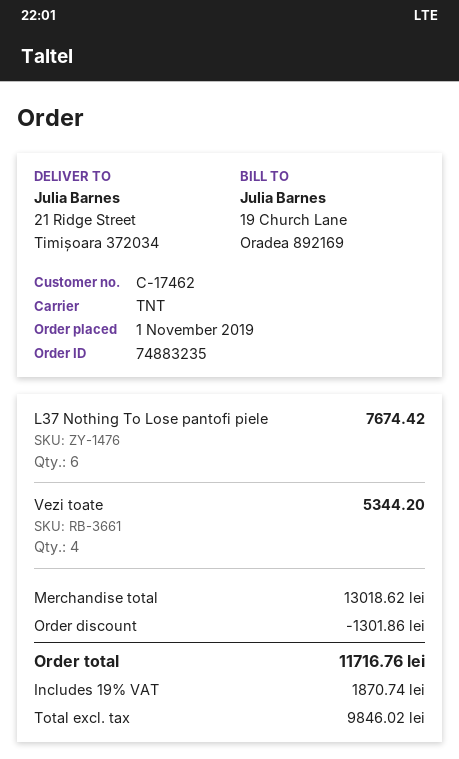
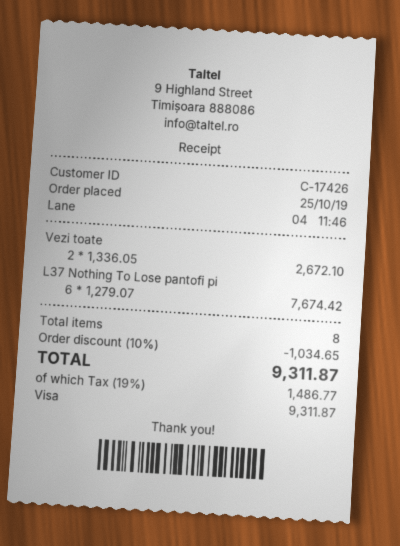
order date: 2019-11-01 -> 2019-10-25
customer number: C-17462 -> C-17426
Vezi toate: 4 for 5344.20 -> 2 for 2672.10
discount: 1301.86 -> 1034.65
tax: 19% = 1870.74 -> 19% = 1486.77
total: 11716.76 -> 9311.87

